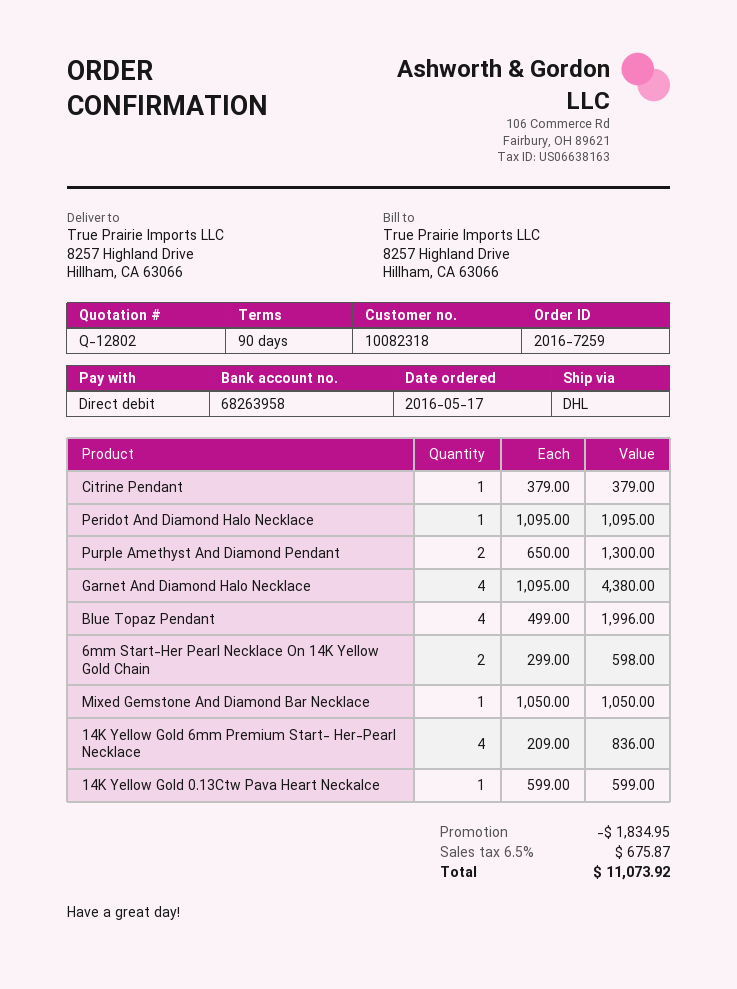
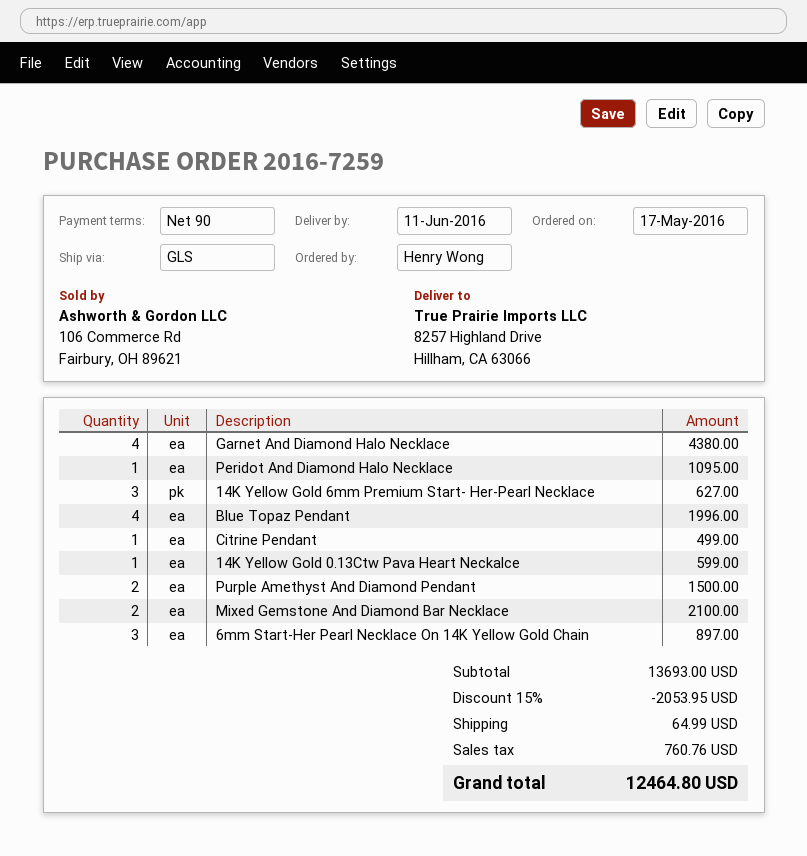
shipping method: DHL -> GLS
Citrine Pendant: 1 for 379.00 -> 1 for 499.00
Purple Amethyst And Diamond Pendant: 2 for 1300.00 -> 2 for 1500.00
6mm Start-Her Pearl Necklace On 14K Yellow Gold Chain: 2 for 598.00 -> 3 for 897.00
Mixed Gemstone And Diamond Bar Necklace: 1 for 1050.00 -> 2 for 2100.00
14K Yellow Gold 6mm Premium Start- Her-Pearl Necklace: 4 for 836.00 -> 3 for 627.00
discount: 1834.95 -> 2053.95
shipping: none -> 64.99
tax: 675.87 -> 760.76
total: 11073.92 -> 12464.80

